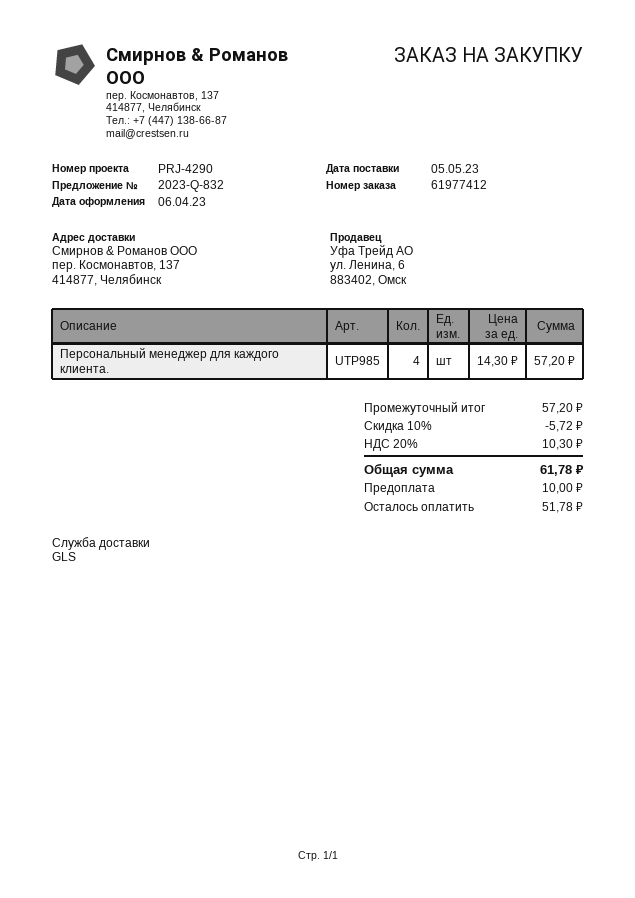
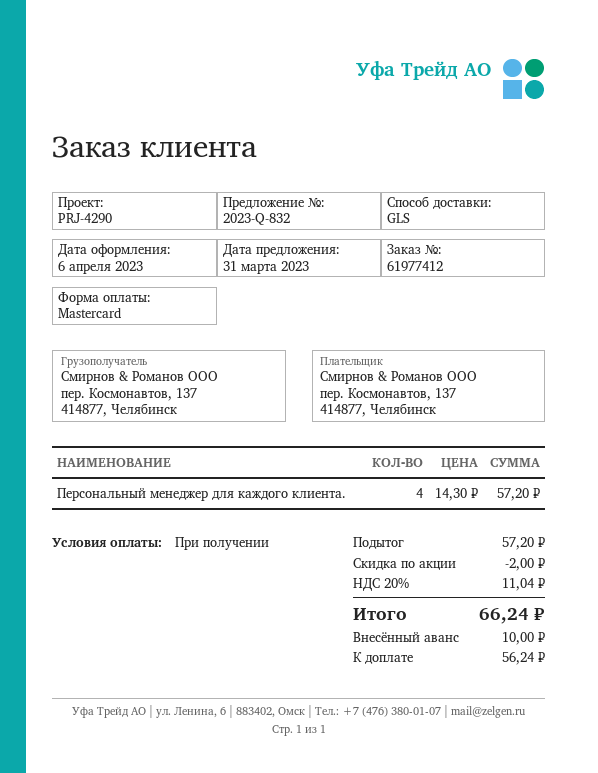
discount: 5.72 -> 2.00
tax: 20% = 10.30 -> 20% = 11.04
total: 61.78 -> 66.24
balance: 51.78 -> 56.24

